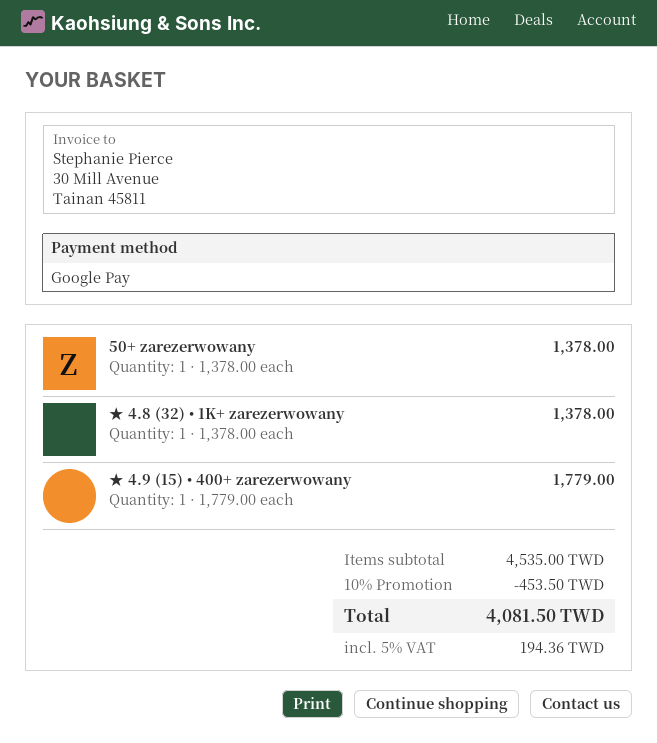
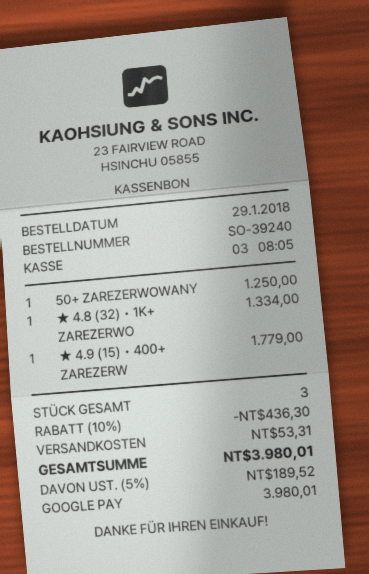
50+ zarezerwowany: 1 for 1378.00 -> 1 for 1250.00
★ 4.8 (32) • 1K+ zarezerwowany: 1 for 1378.00 -> 1 for 1334.00
discount: 10% = 453.50 -> 10% = 436.30
shipping: none -> 53.31
tax: 5% = 194.36 -> 5% = 189.52
total: 4081.50 -> 3980.01

